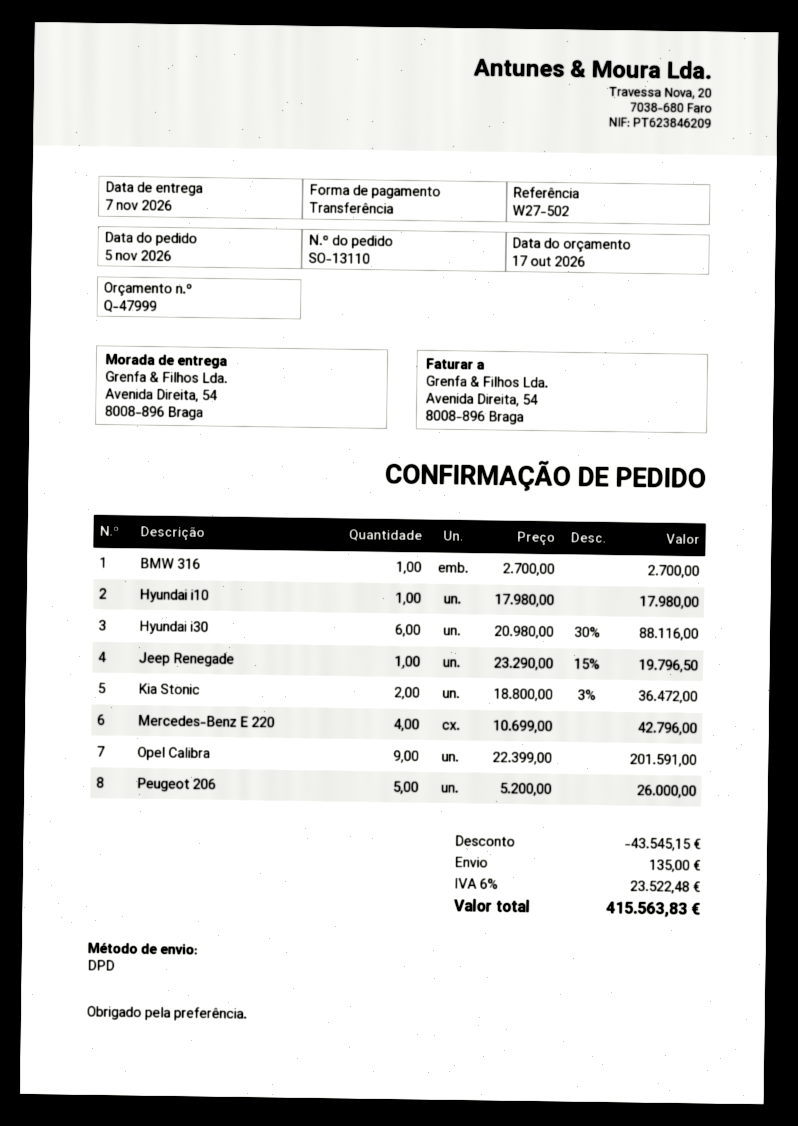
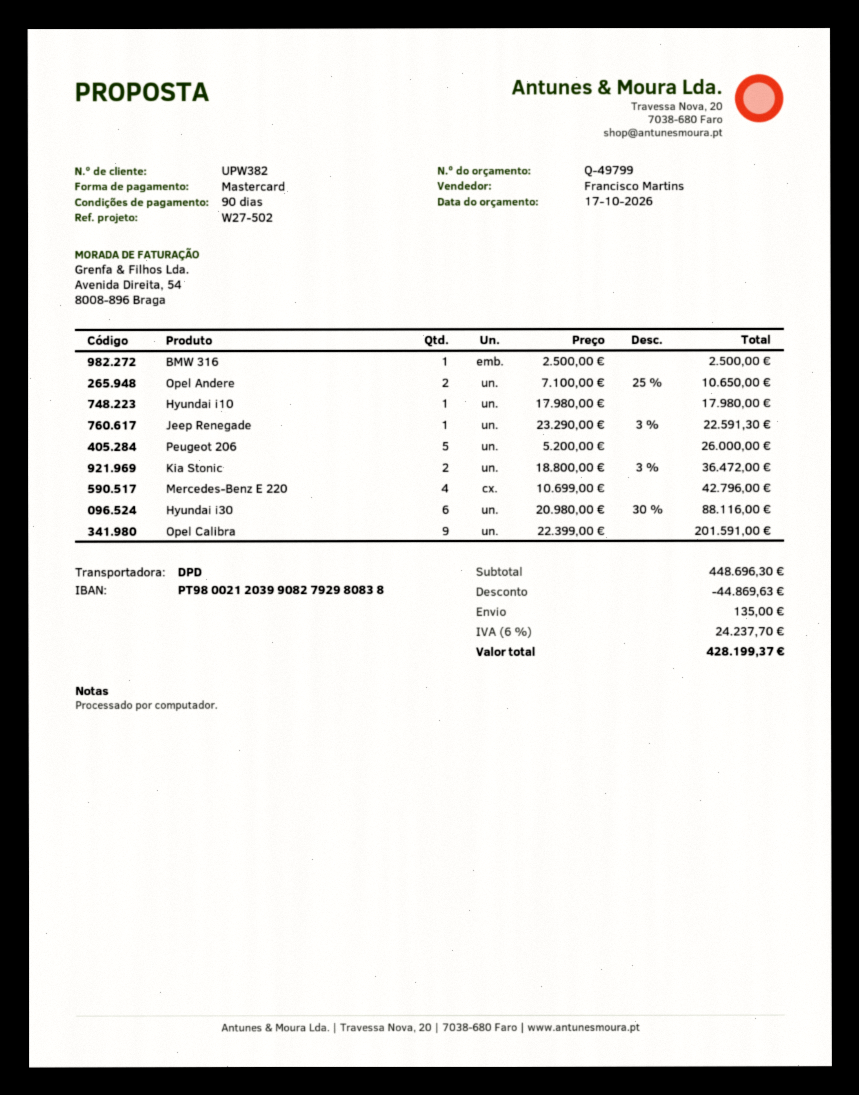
quote number: Q-47999 -> Q-49799
payment method: bank transfer -> Mastercard
BMW 316: 1 x 2700.00 = 2700.00 -> 1 x 2500.00 = 2500.00
Jeep Renegade: 1 x 23290.00 - 15% = 19796.50 -> 1 x 23290.00 - 3% = 22591.30
Opel Andere: none -> 2 x 7100.00 - 25% = 10650.00
discount: 43545.15 -> 44869.63
tax: 6% = 23522.48 -> 6% = 24237.70
total: 415563.83 -> 428199.37

